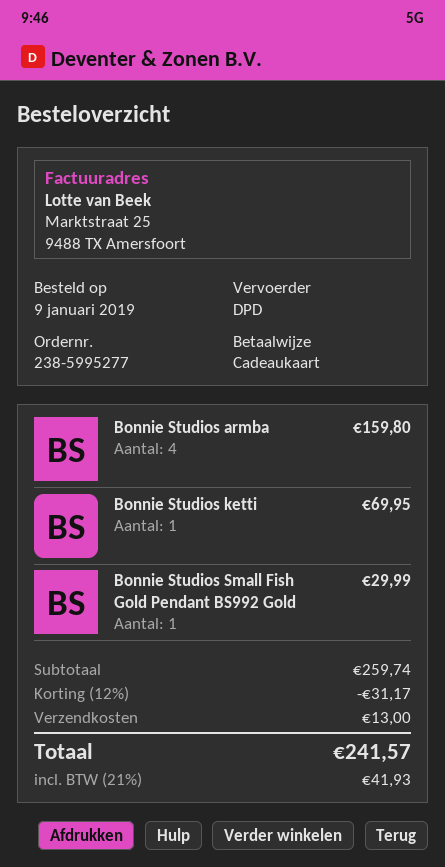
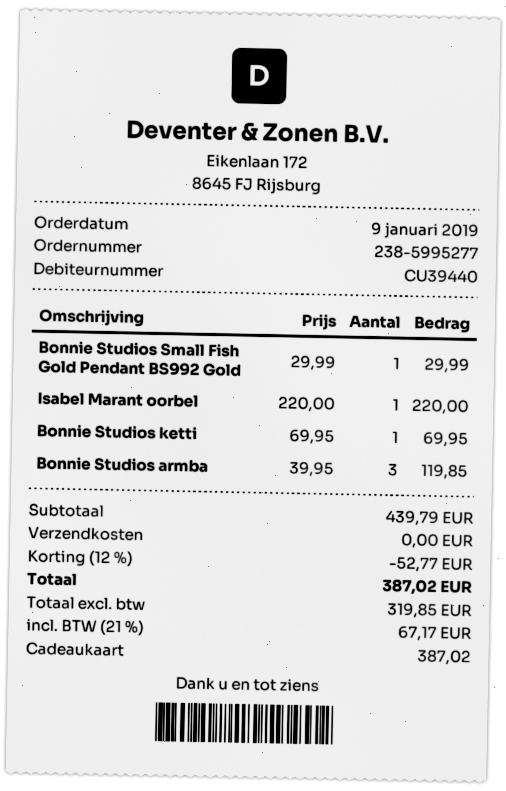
Bonnie Studios armba: 4 for 159.80 -> 3 for 119.85
Isabel Marant oorbel: none -> 1 for 220.00
subtotal: 259.74 -> 439.79
discount: 12% = 31.17 -> 12% = 52.77
shipping: 13.00 -> 0.00
tax: 21% = 41.93 -> 21% = 67.17
total: 241.57 -> 387.02

